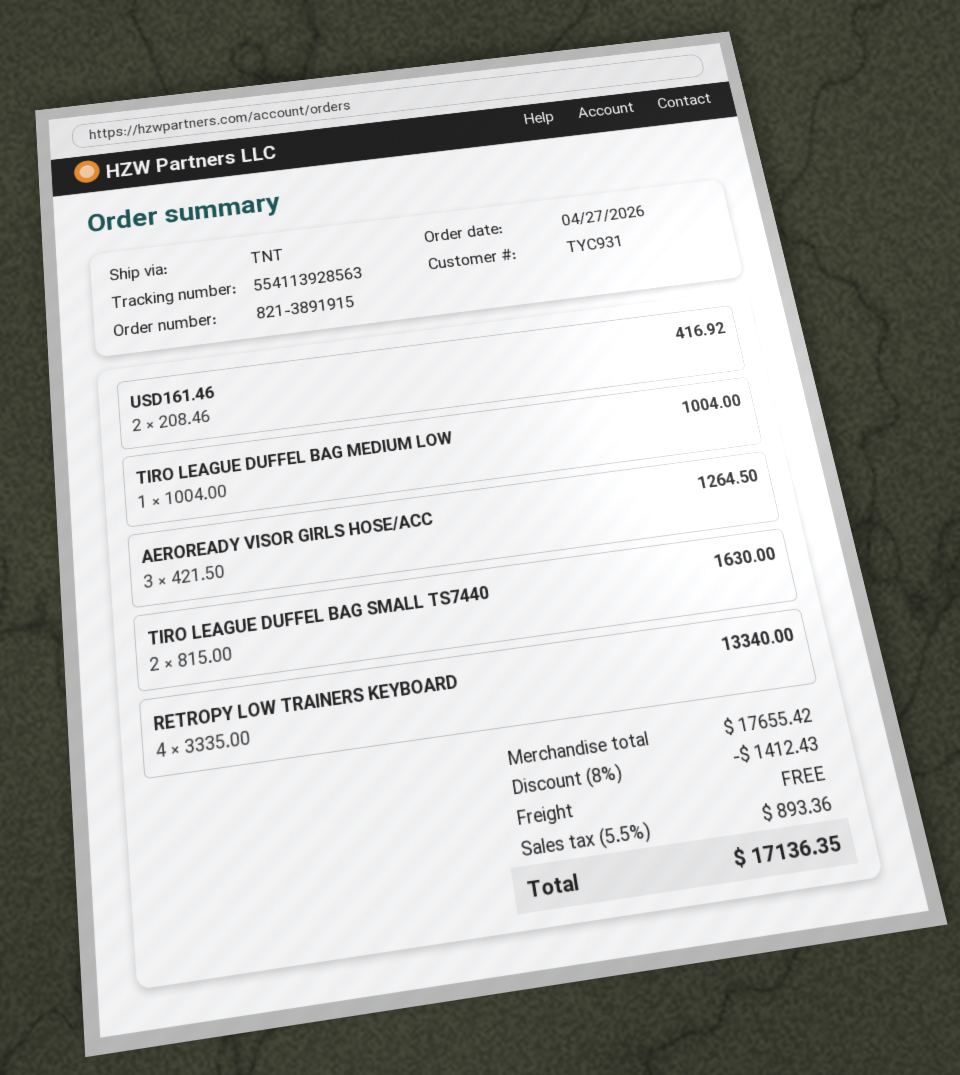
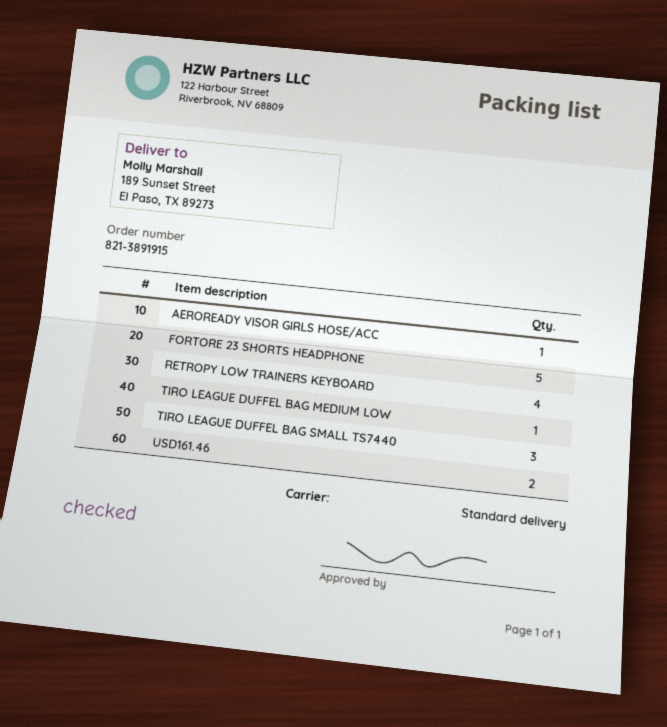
shipping method: TNT -> standard
AEROREADY VISOR GIRLS HOSE/ACC: 3 -> 1
TIRO LEAGUE DUFFEL BAG SMALL TS7440: 2 -> 3
FORTORE 23 SHORTS HEADPHONE: none -> 5

